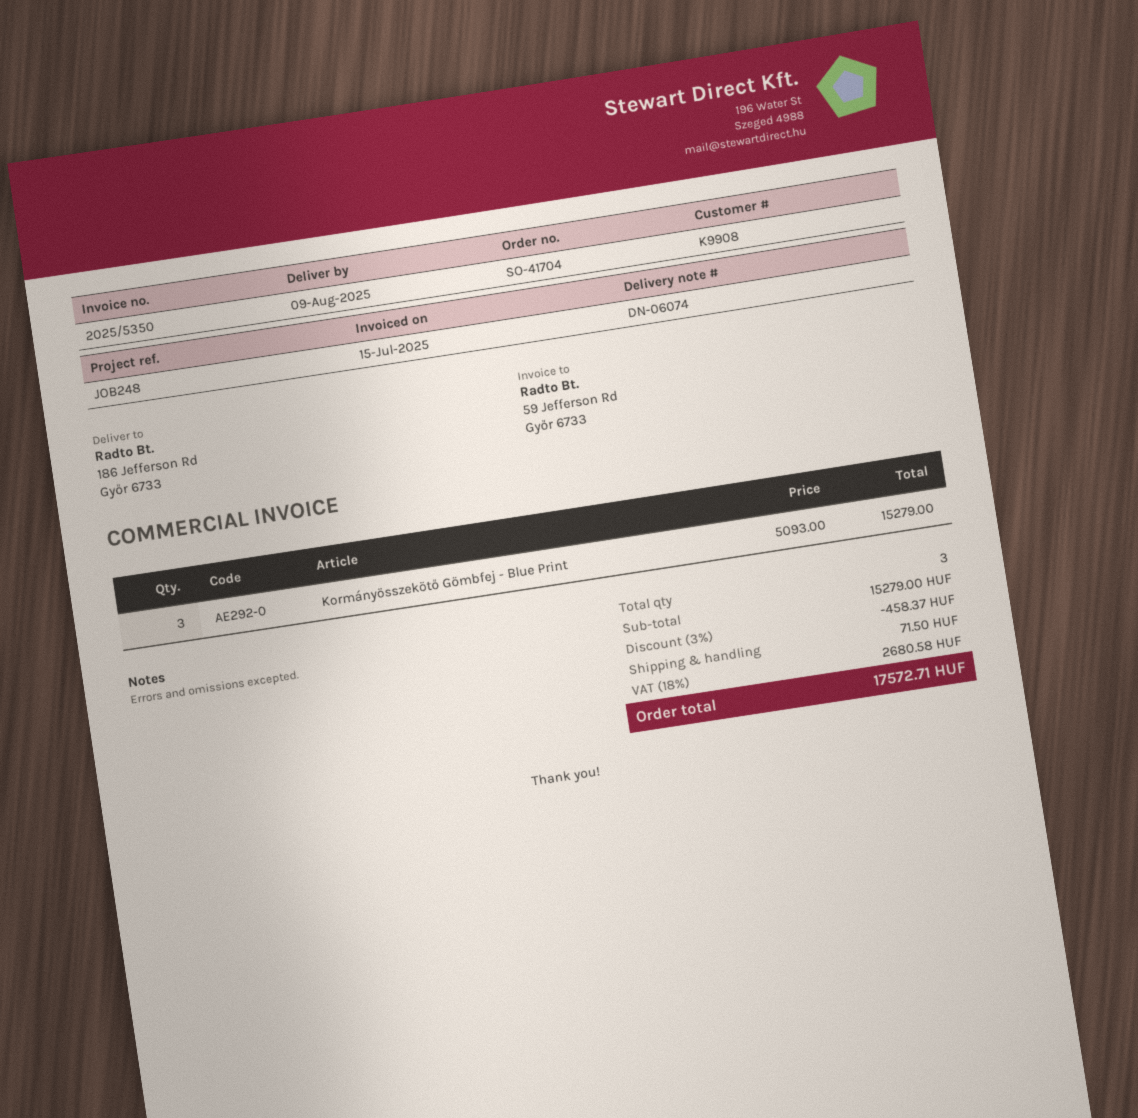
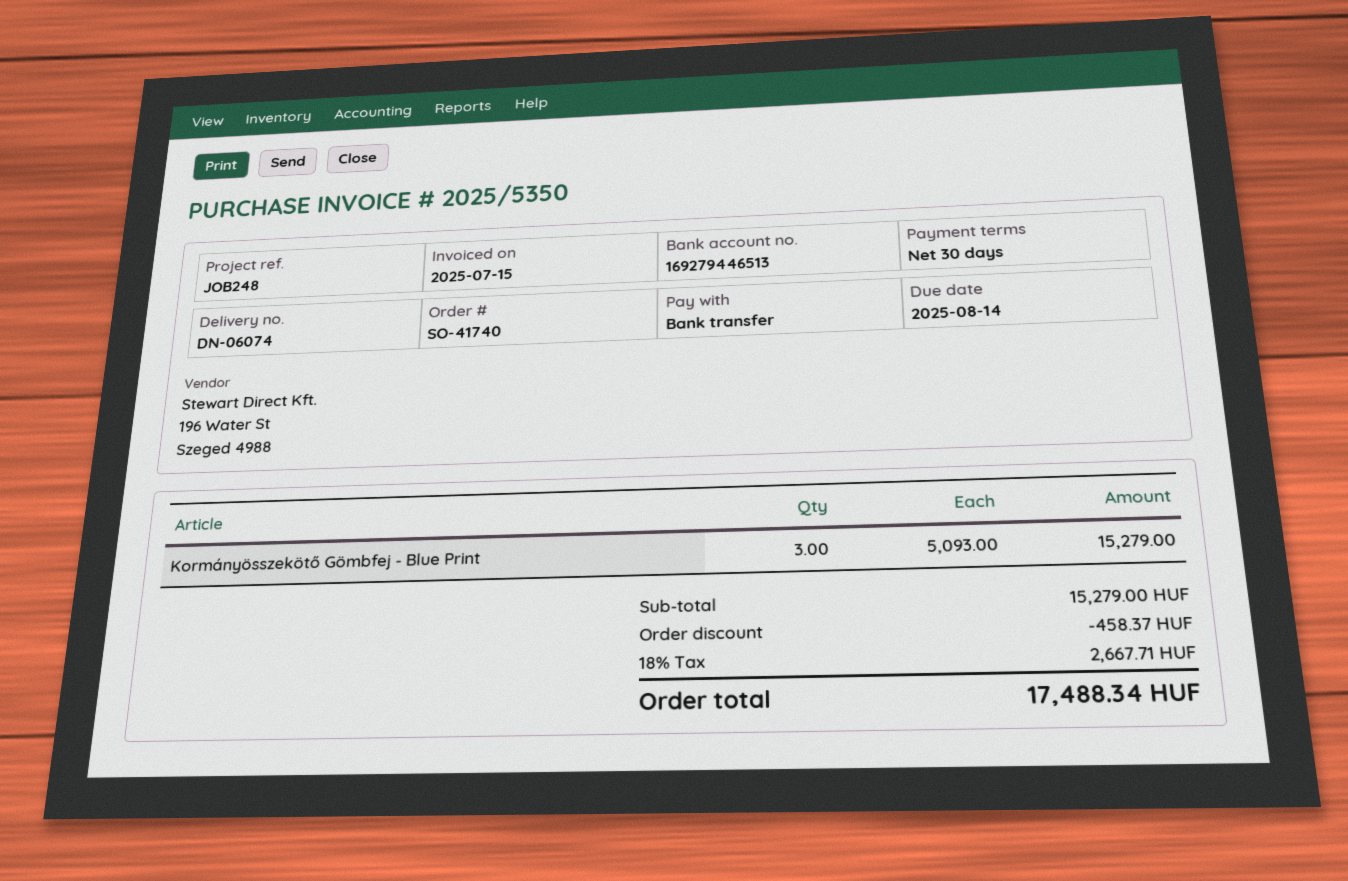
order number: SO-41704 -> SO-41740
shipping: 71.50 -> none
tax: 18% = 2680.58 -> 18% = 2667.71
total: 17572.71 -> 17488.34

